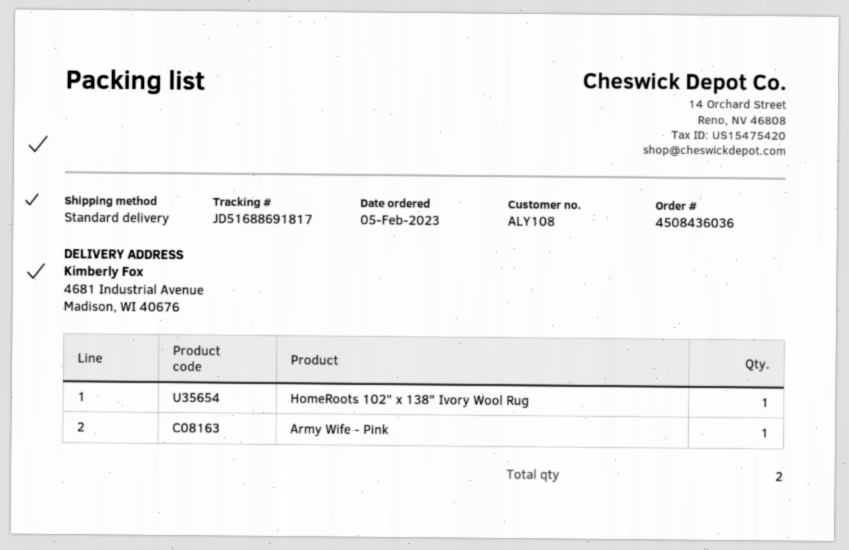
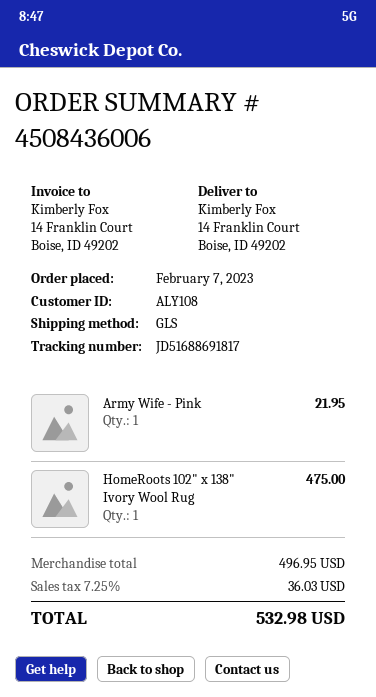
order number: 4508436036 -> 4508436006
order date: 2023-02-05 -> 2023-02-07
shipping method: standard -> GLS
ship to: 4681 Industrial Avenue, Madison, WI 40676 -> 14 Franklin Court, Boise, ID 49202

